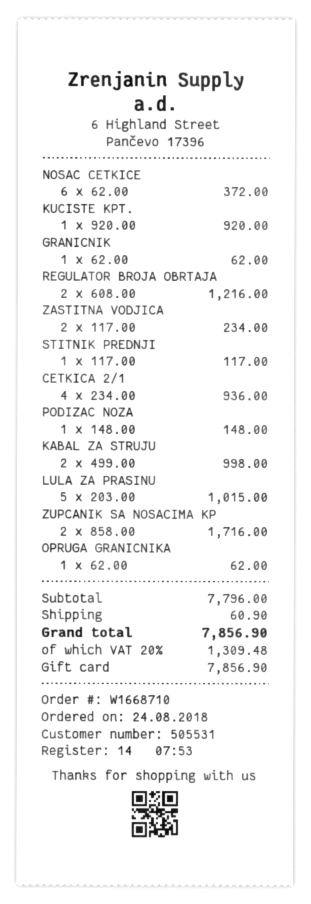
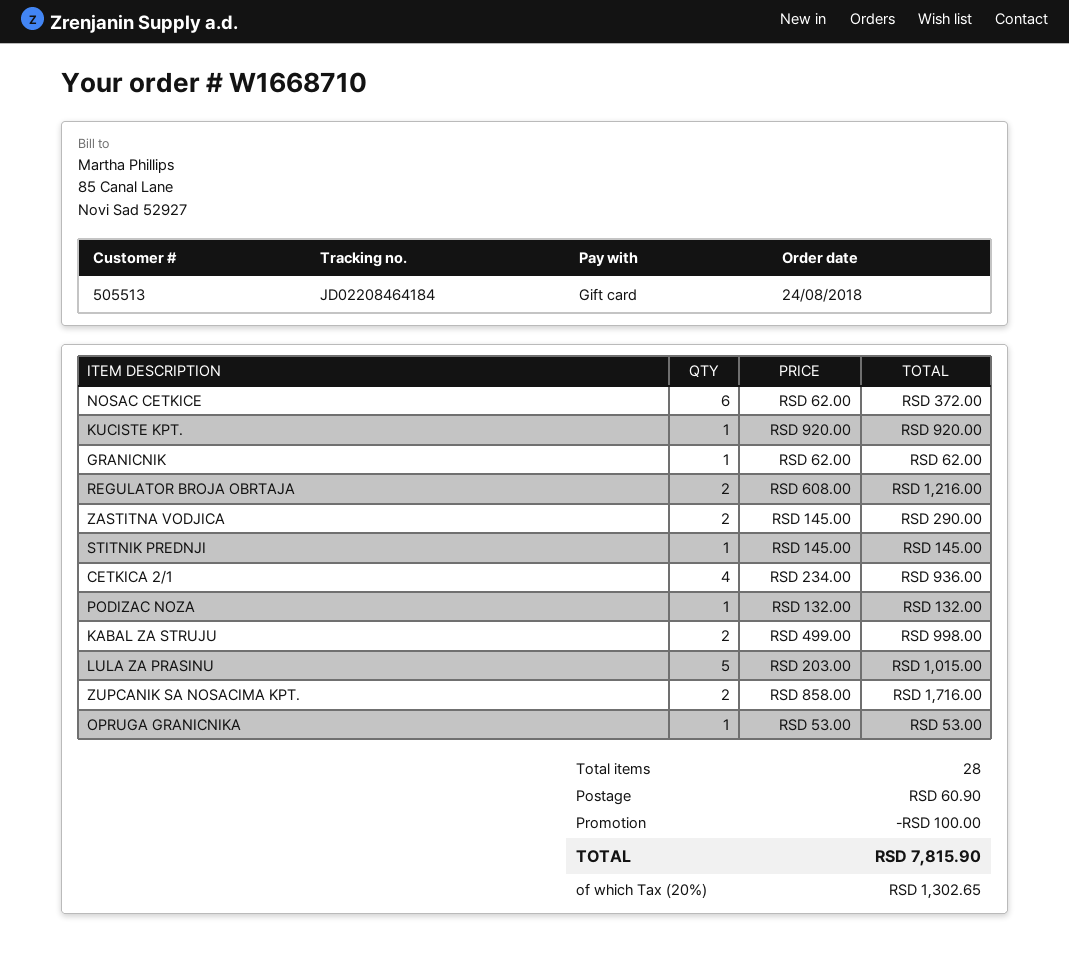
customer number: 505531 -> 505513
ZASTITNA VODJICA: 2 x 117.00 = 234.00 -> 2 x 145.00 = 290.00
STITNIK PREDNJI: 1 x 117.00 = 117.00 -> 1 x 145.00 = 145.00
PODIZAC NOZA: 1 x 148.00 = 148.00 -> 1 x 132.00 = 132.00
OPRUGA GRANICNIKA: 1 x 62.00 = 62.00 -> 1 x 53.00 = 53.00
discount: none -> 100.00
tax: 20% = 1309.48 -> 20% = 1302.65
total: 7856.90 -> 7815.90

